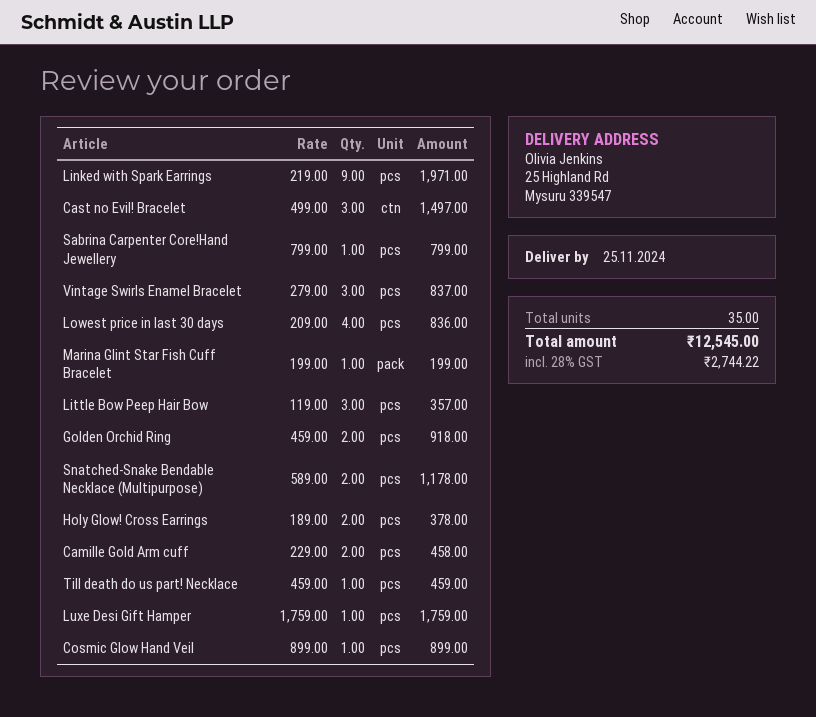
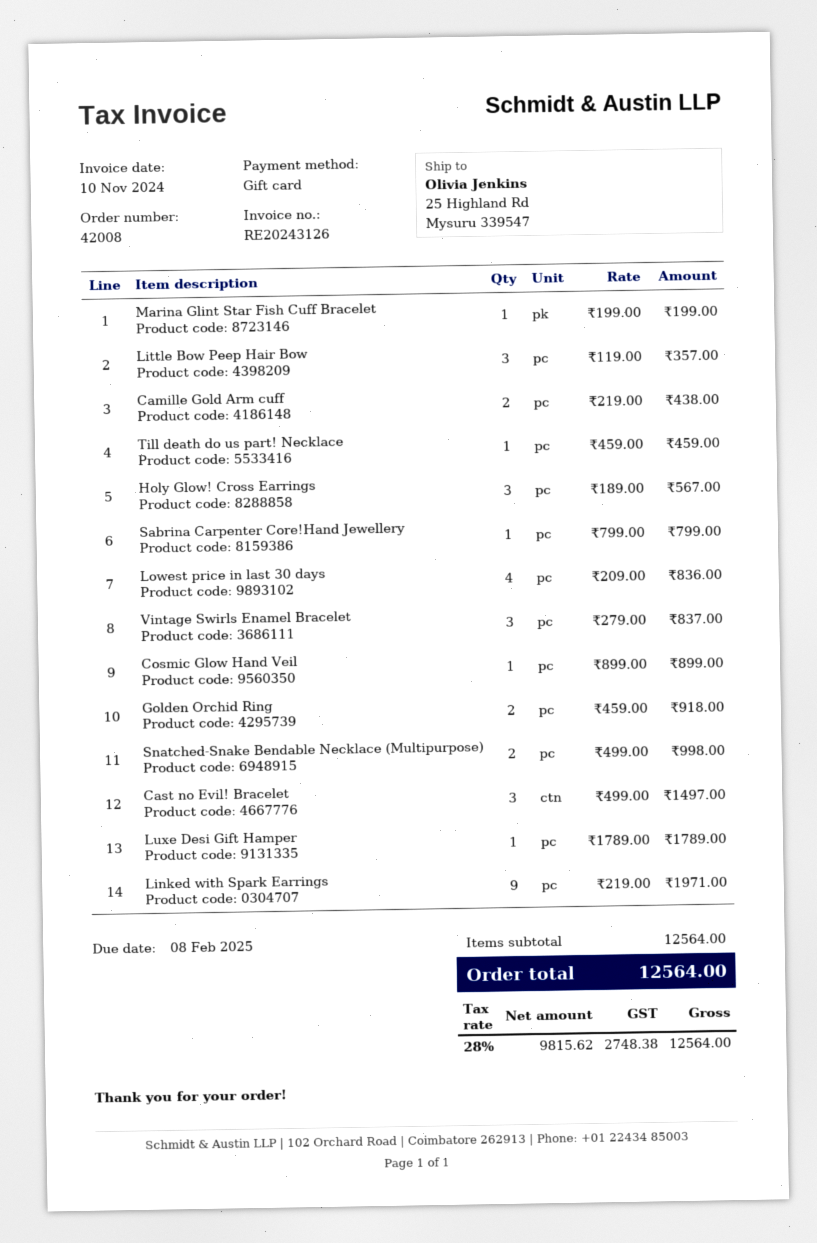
Snatched-Snake Bendable Necklace (Multipurpose): 2 x 589.00 = 1178.00 -> 2 x 499.00 = 998.00
Holy Glow! Cross Earrings: 2 x 189.00 = 378.00 -> 3 x 189.00 = 567.00
Camille Gold Arm cuff: 2 x 229.00 = 458.00 -> 2 x 219.00 = 438.00
Luxe Desi Gift Hamper: 1 x 1759.00 = 1759.00 -> 1 x 1789.00 = 1789.00
tax: 28% = 2744.22 -> 28% = 2748.38
total: 12545.00 -> 12564.00

